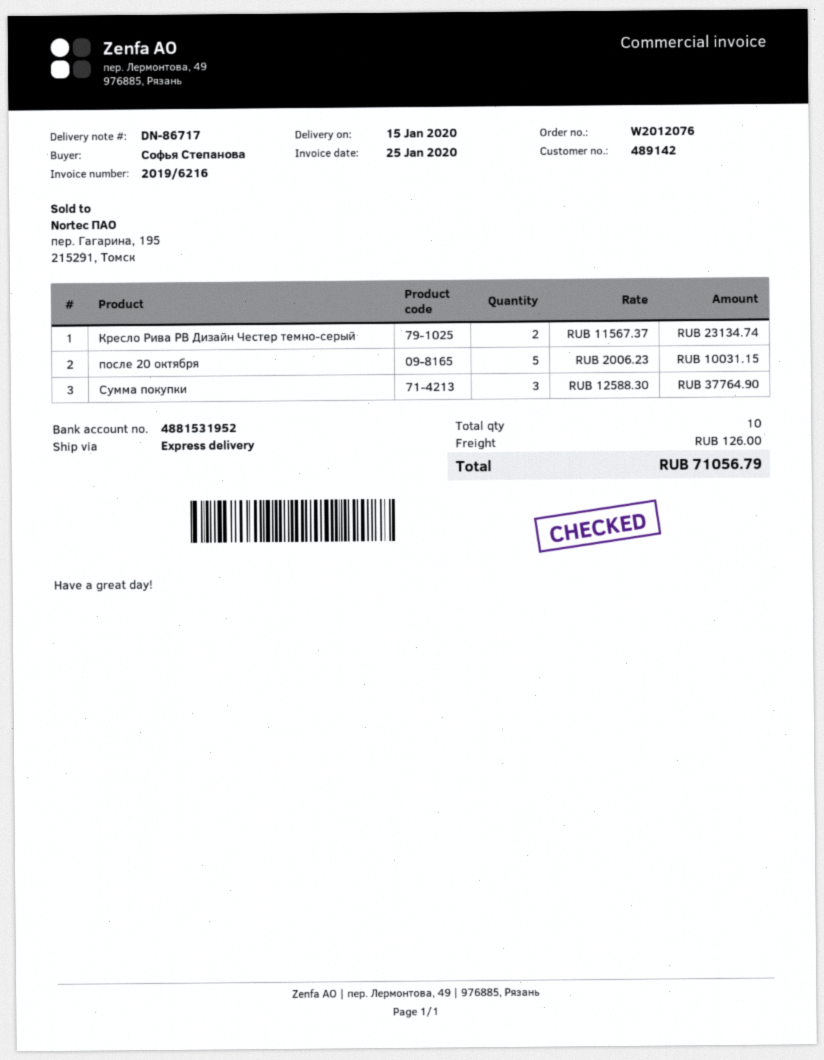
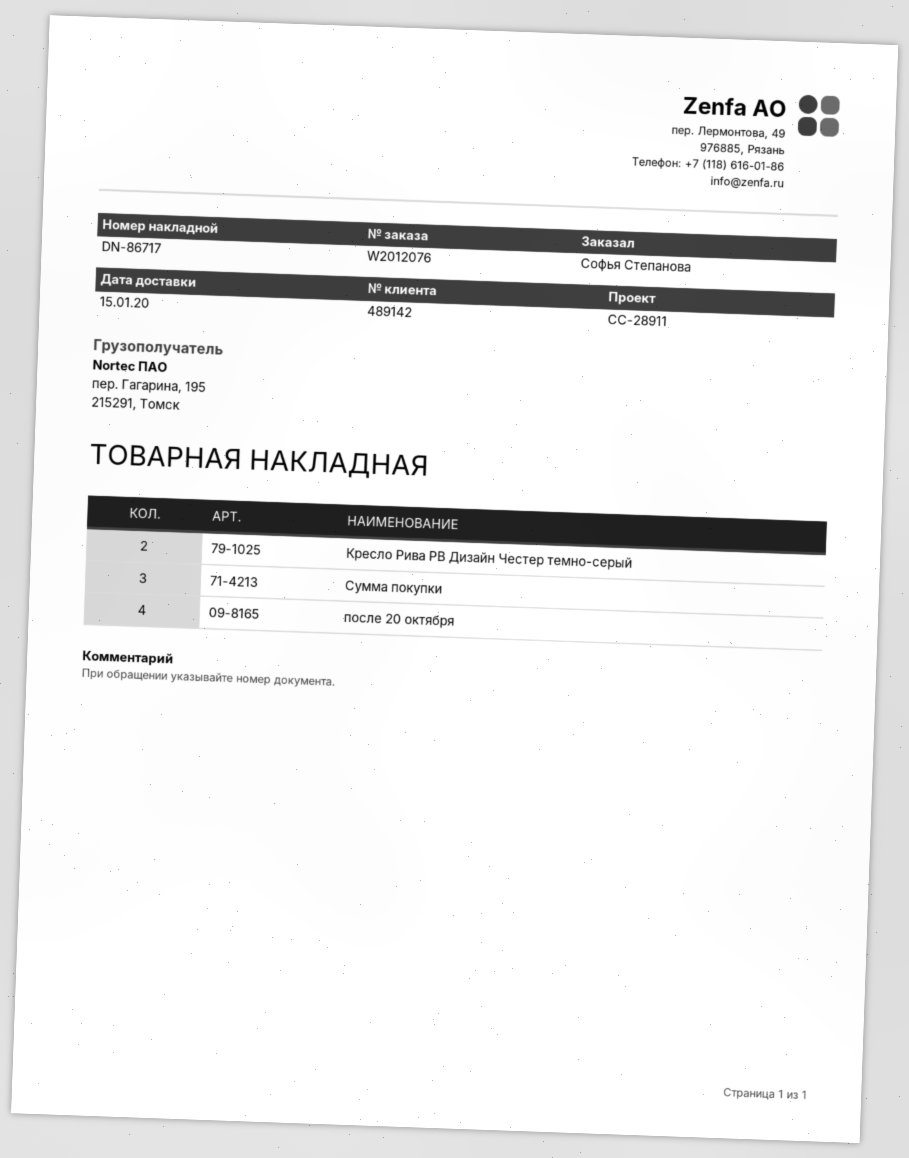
после 20 октября: 5 -> 4

